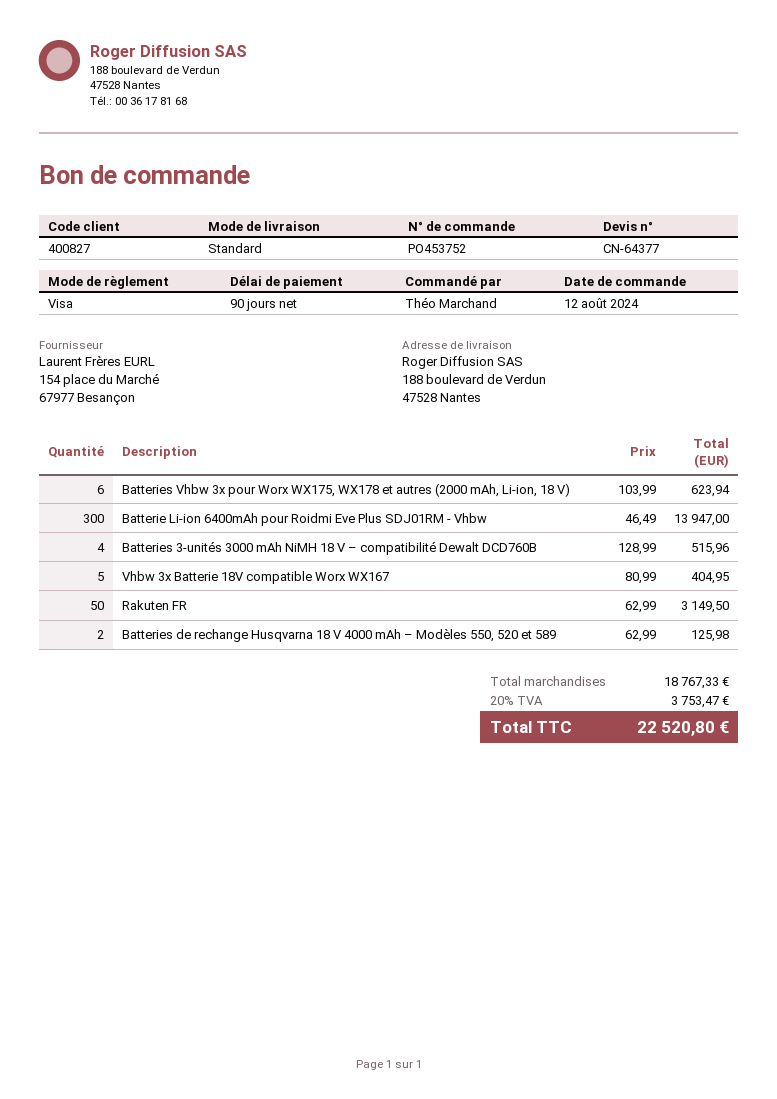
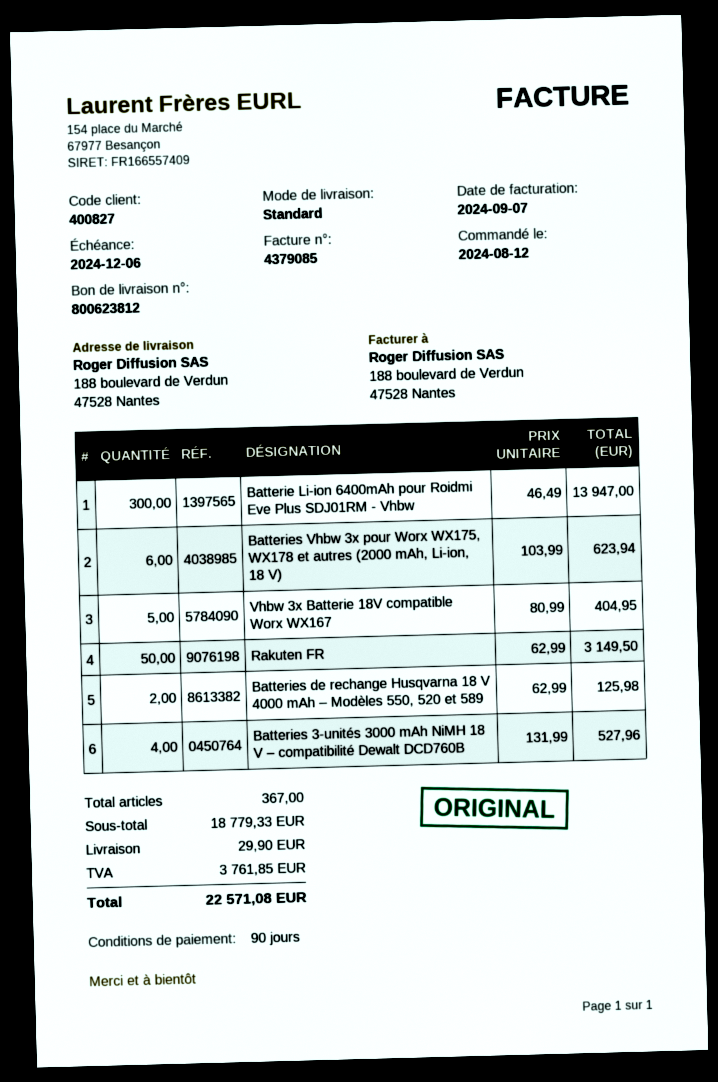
Batteries 3‑unités 3000 mAh NiMH 18 V – compatibilité Dewalt DCD760B: 4 x 128.99 = 515.96 -> 4 x 131.99 = 527.96
subtotal: 18767.33 -> 18779.33
shipping: none -> 29.90
tax: 3753.47 -> 3761.85
total: 22520.80 -> 22571.08

